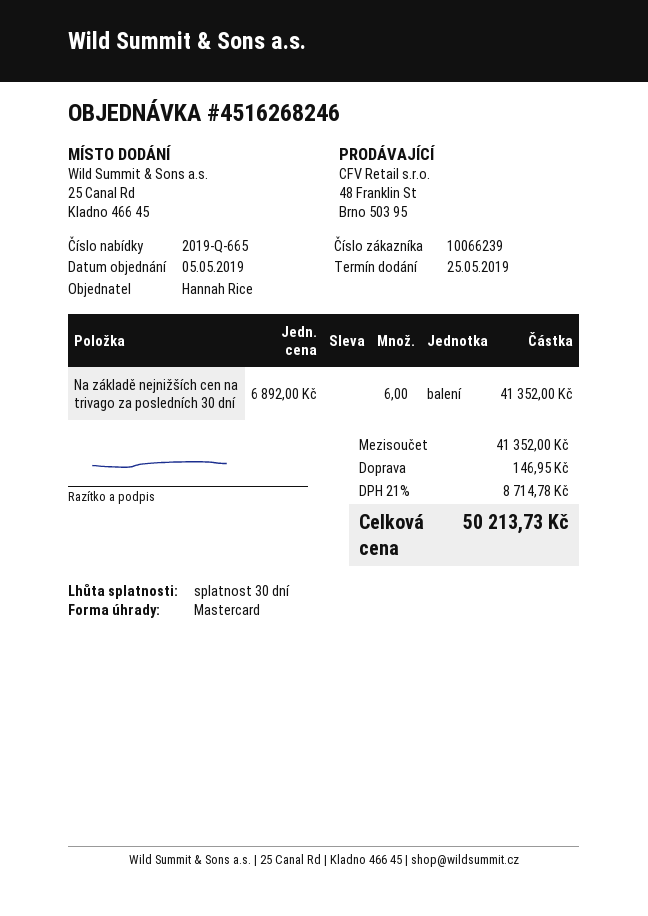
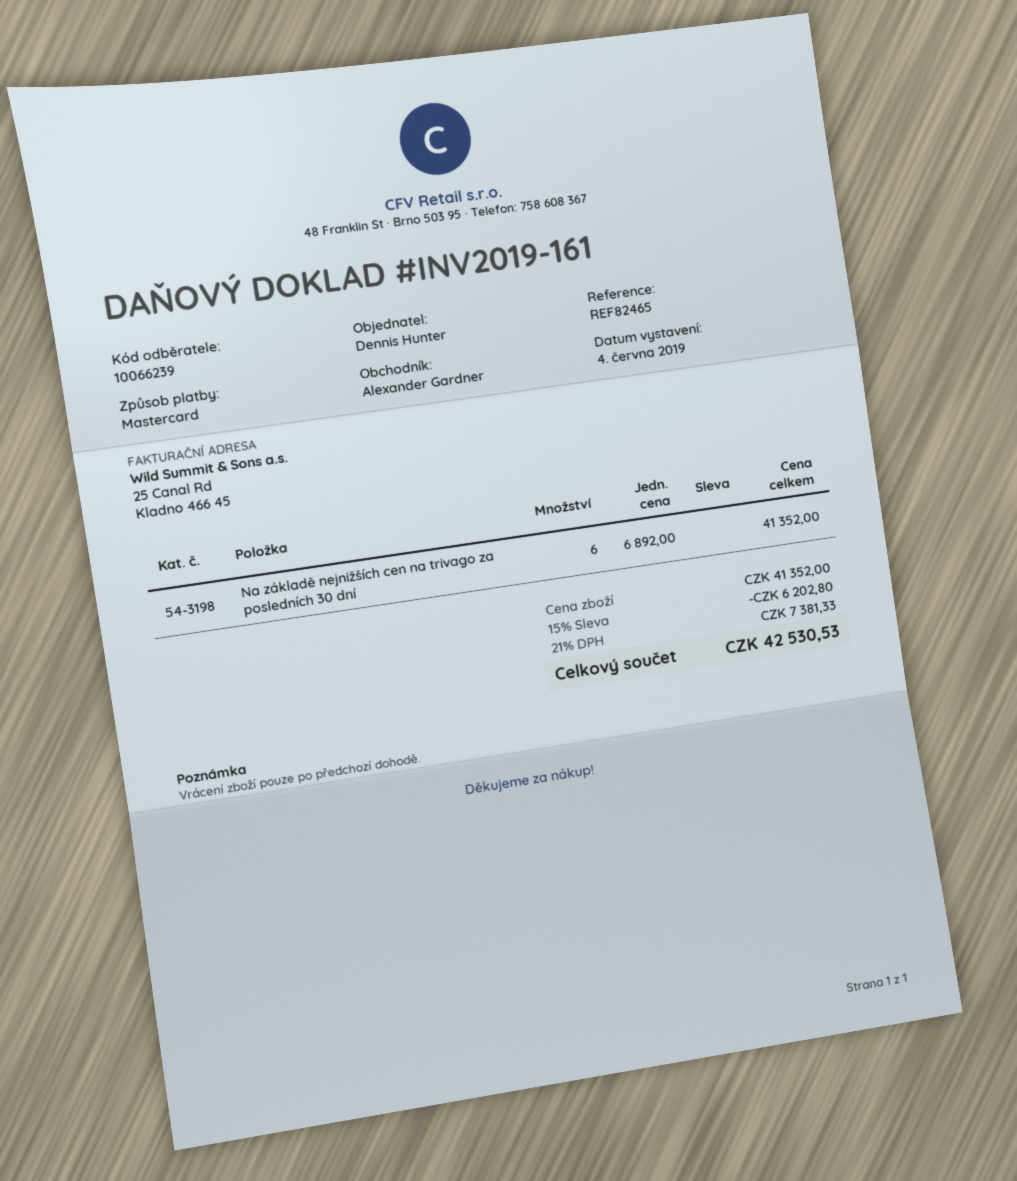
ordered by: Hannah Rice -> Dennis Hunter
discount: none -> 15% = 6202.80
shipping: 146.95 -> none
tax: 21% = 8714.78 -> 21% = 7381.33
total: 50213.73 -> 42530.53

